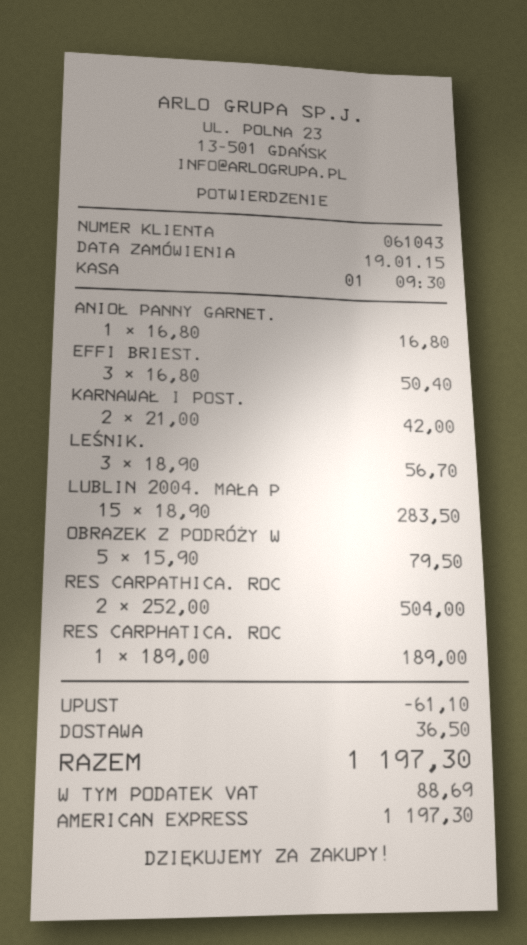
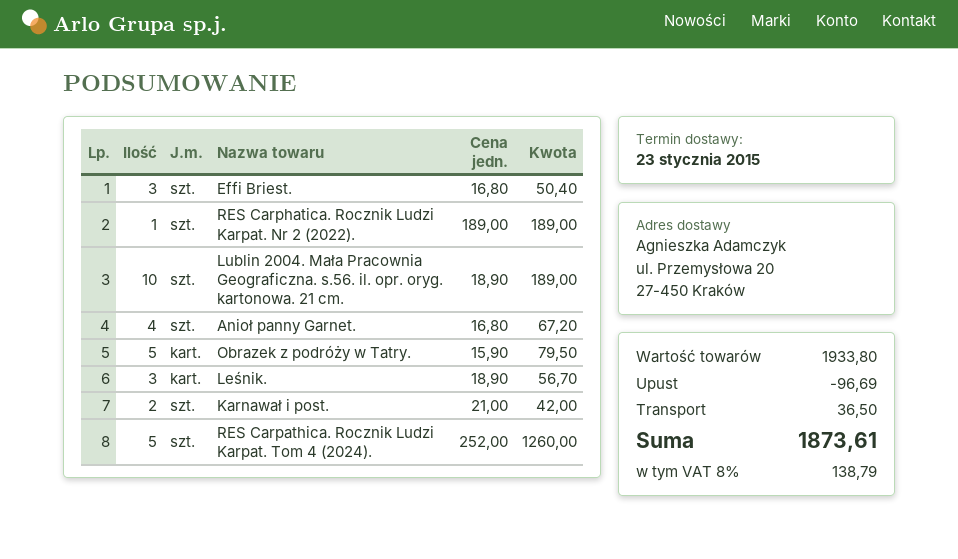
ANIOŁ PANNY GARNET.: 1 x 16.80 = 16.80 -> 4 x 16.80 = 67.20
LUBLIN 2004. MAŁA P: 15 x 18.90 = 283.50 -> 10 x 18.90 = 189.00
RES CARPATHICA. ROC: 2 x 252.00 = 504.00 -> 5 x 252.00 = 1260.00
discount: 61.10 -> 96.69
tax: 88.69 -> 138.79
total: 1197.30 -> 1873.61

